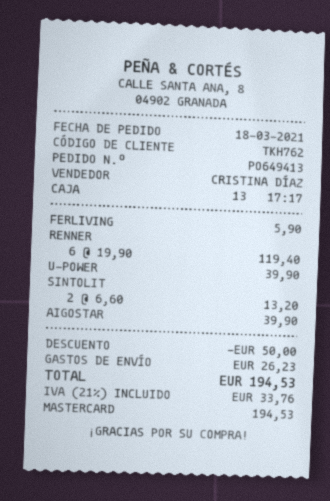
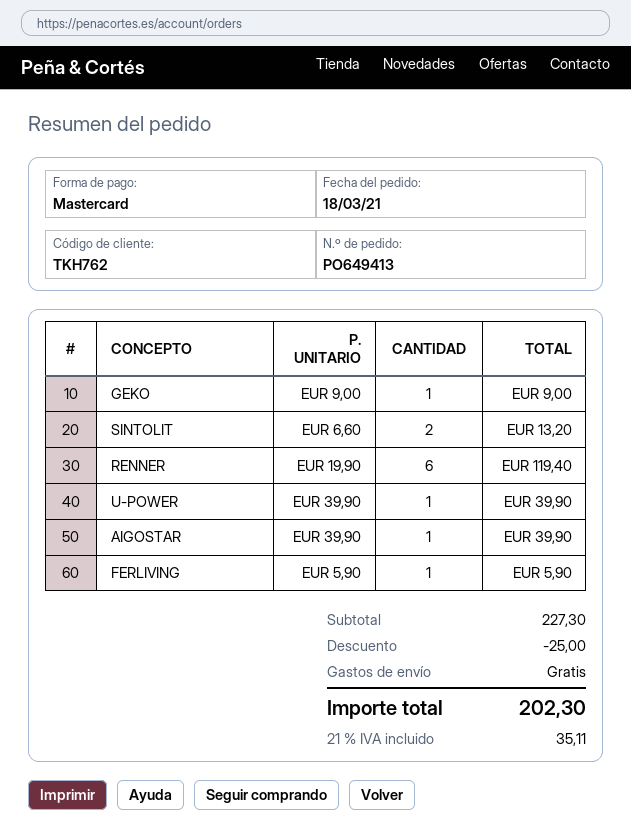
GEKO: none -> 1 x 9.00 = 9.00
discount: 50.00 -> 25.00
shipping: 26.23 -> 0.00
tax: 21% = 33.76 -> 21% = 35.11
total: 194.53 -> 202.30

